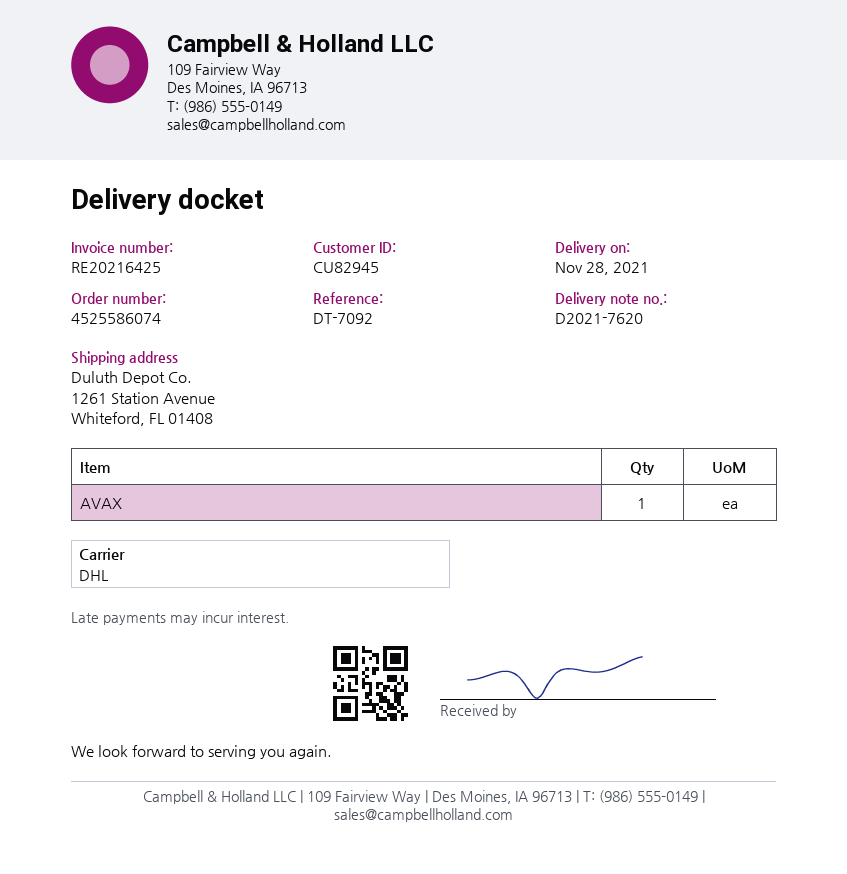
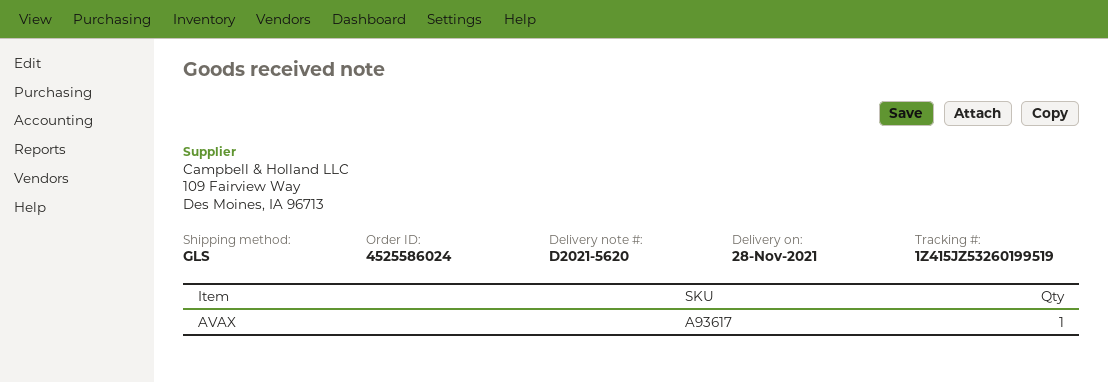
order number: 4525586074 -> 4525586024
delivery note number: D2021-7620 -> D2021-5620
shipping method: DHL -> GLS

